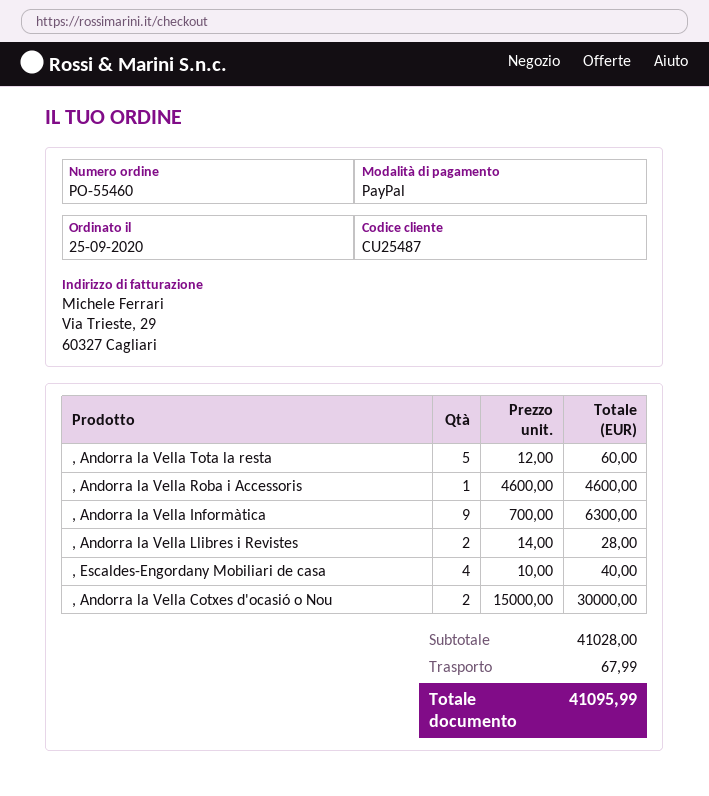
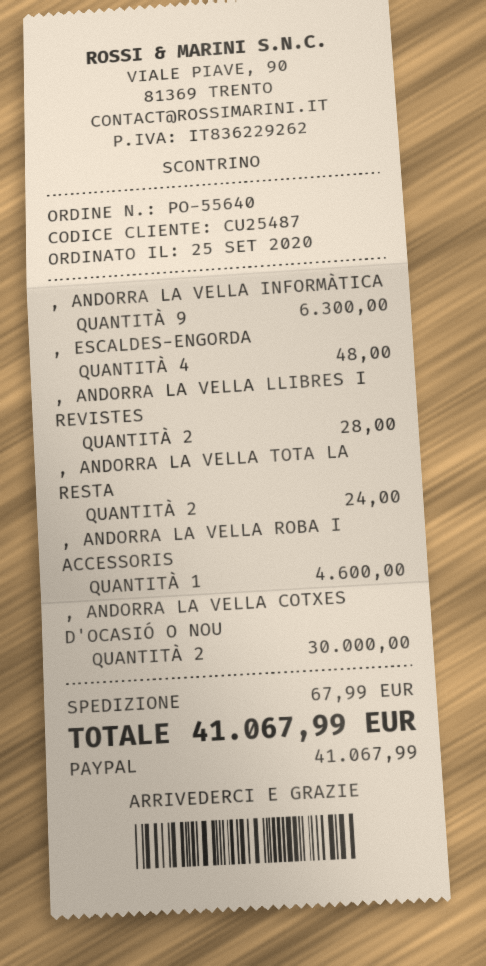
order number: PO-55460 -> PO-55640
, Andorra la Vella Tota la resta: 5 for 60.00 -> 2 for 24.00
, Escaldes-Engordany Mobiliari de casa: 4 for 40.00 -> 4 for 48.00
total: 41095.99 -> 41067.99

